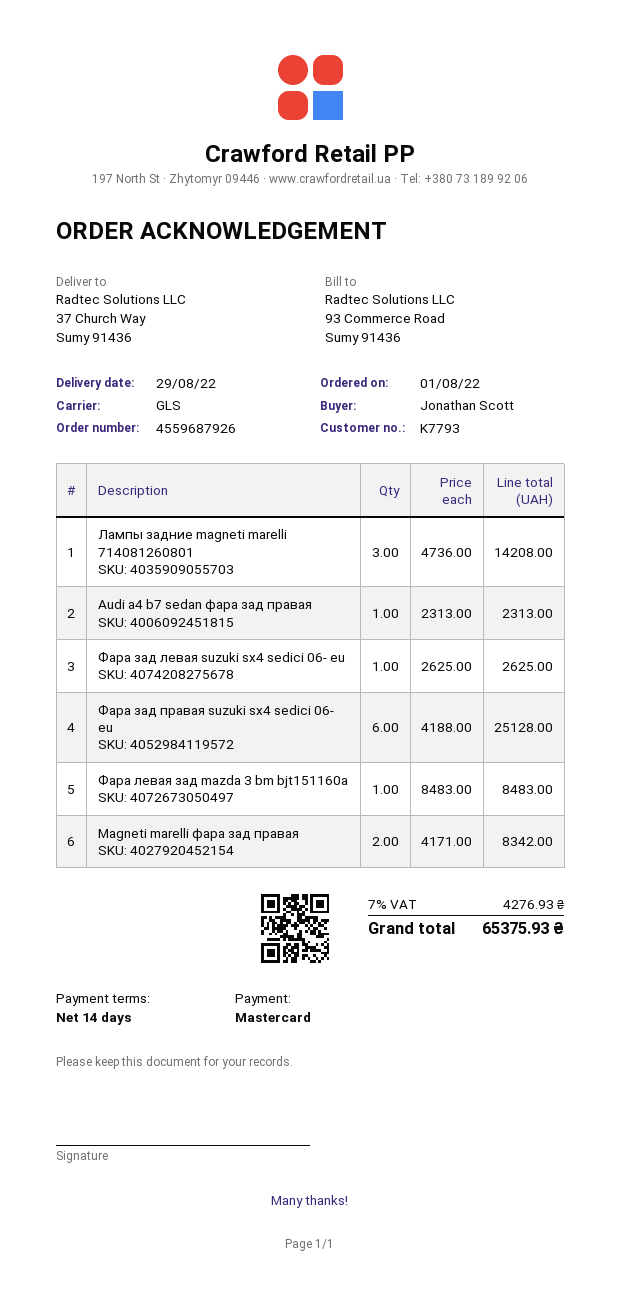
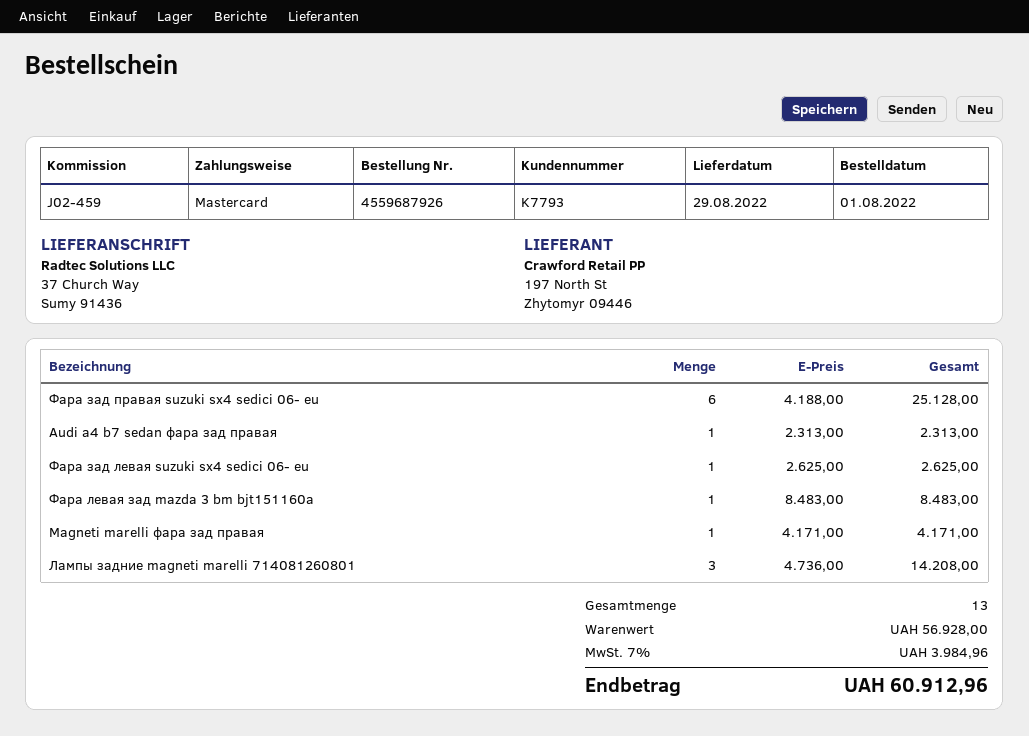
Magneti marelli фара зад правая: 2 x 4171.00 = 8342.00 -> 1 x 4171.00 = 4171.00
tax: 7% = 4276.93 -> 7% = 3984.96
total: 65375.93 -> 60912.96

